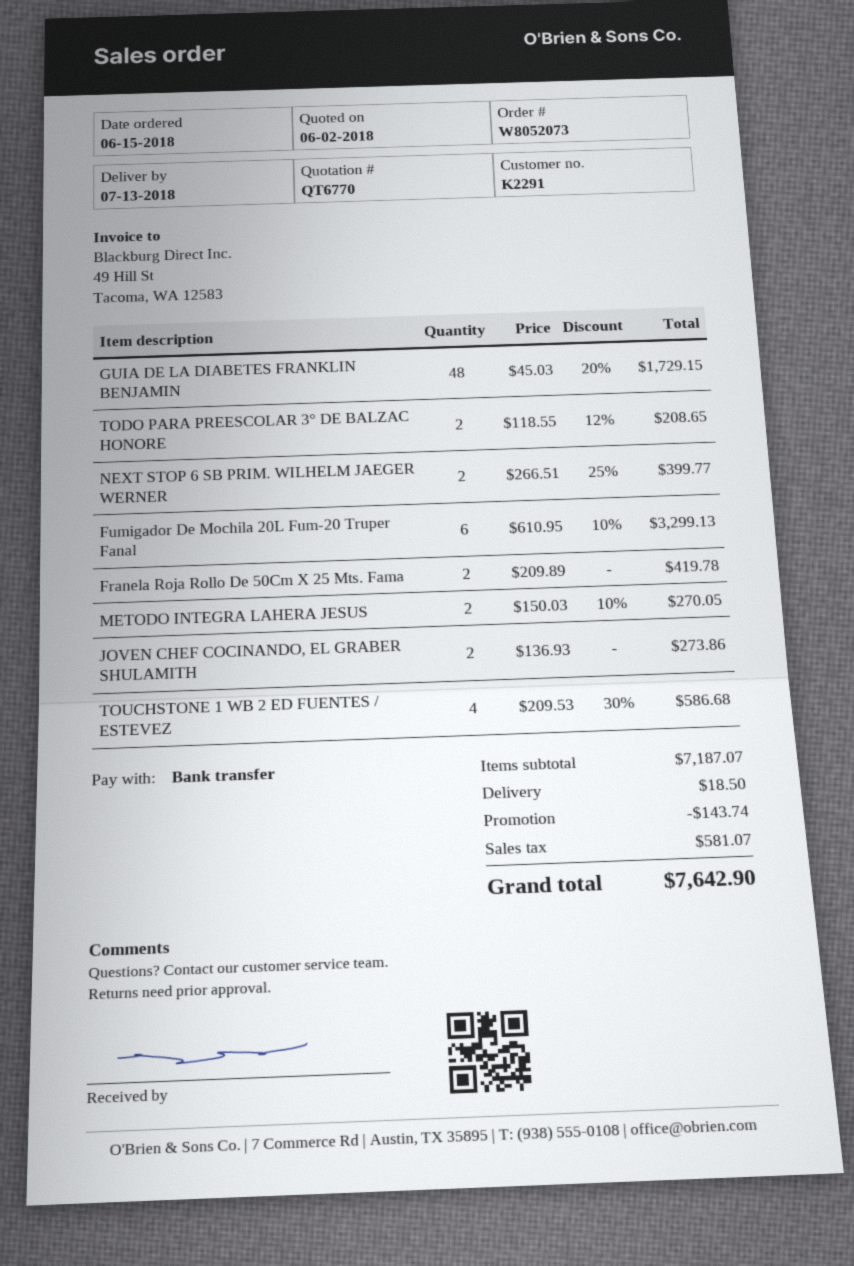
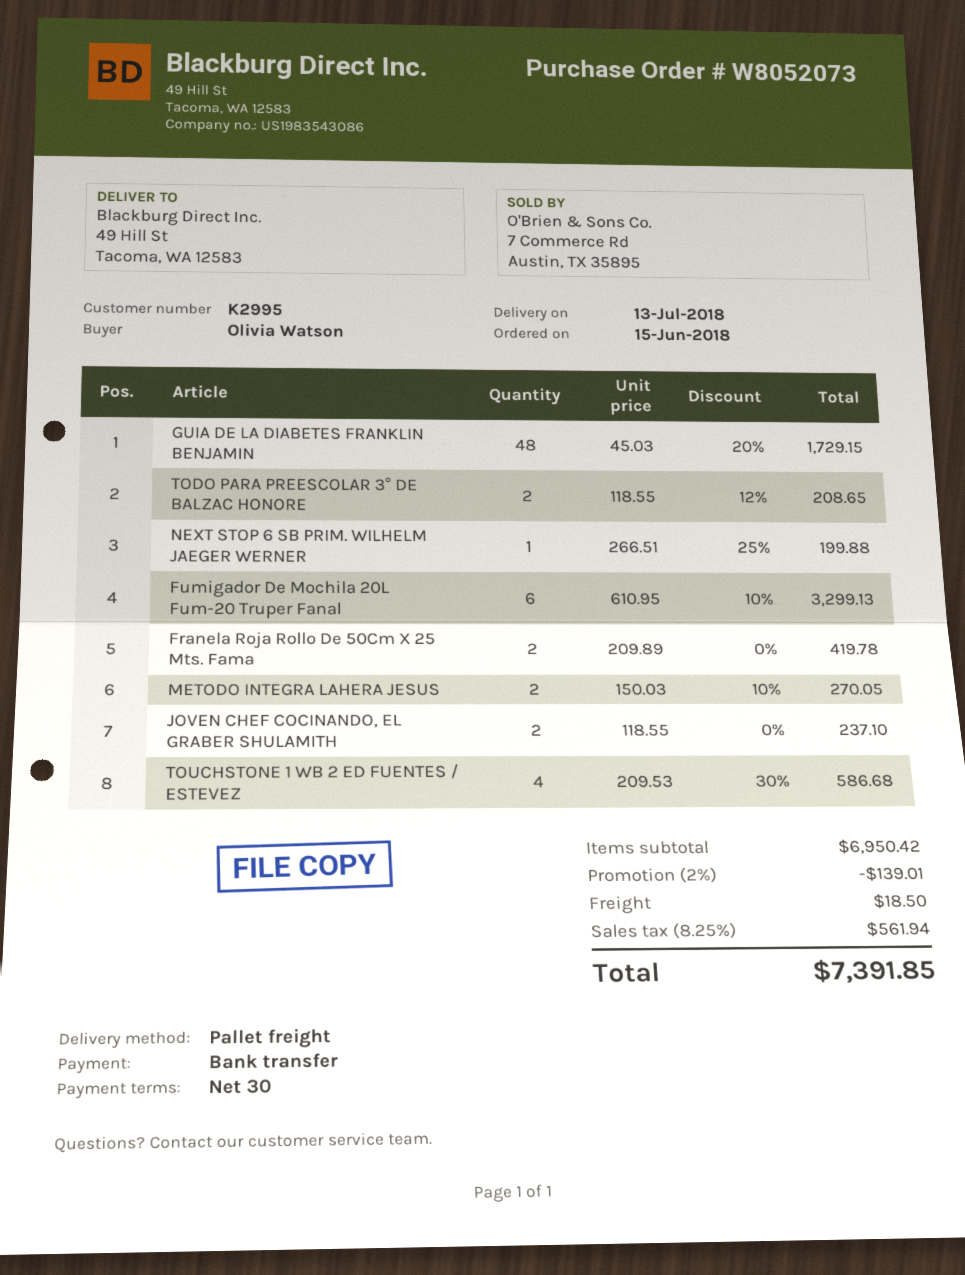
customer number: K2291 -> K2995
NEXT STOP 6 SB PRIM. WILHELM JAEGER WERNER: 2 x 266.51 - 25% = 399.77 -> 1 x 266.51 - 25% = 199.88
JOVEN CHEF COCINANDO, EL GRABER SHULAMITH: 2 x 136.93 = 273.86 -> 2 x 118.55 = 237.10
subtotal: 7187.07 -> 6950.42
discount: 143.74 -> 139.01
tax: 581.07 -> 561.94
total: 7642.90 -> 7391.85

